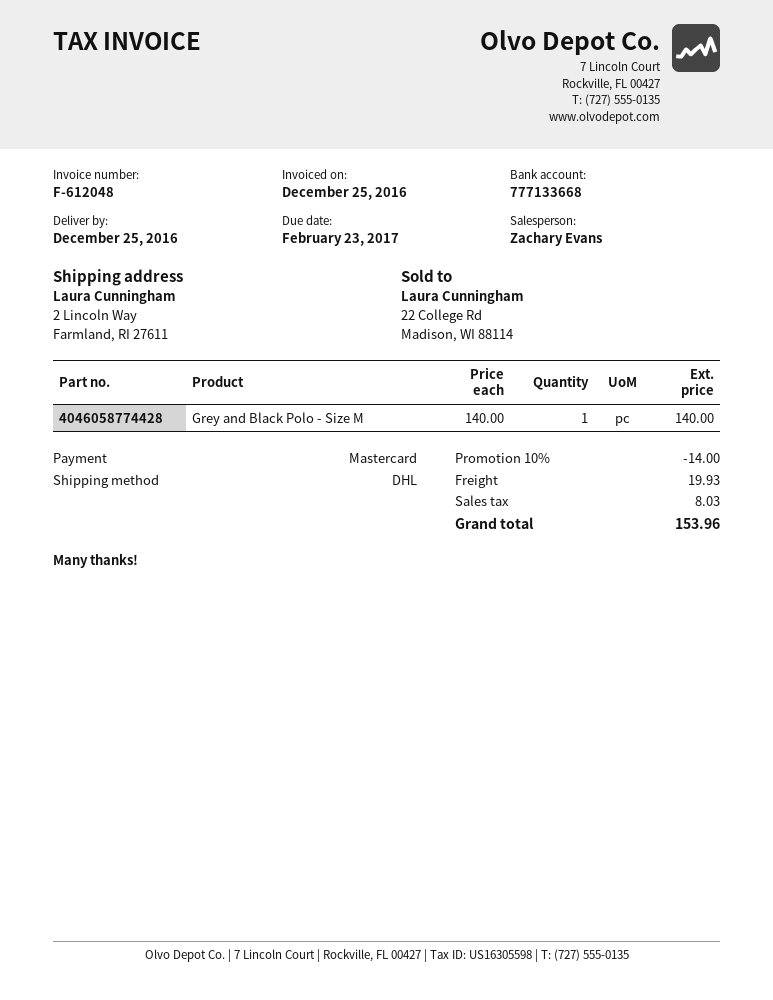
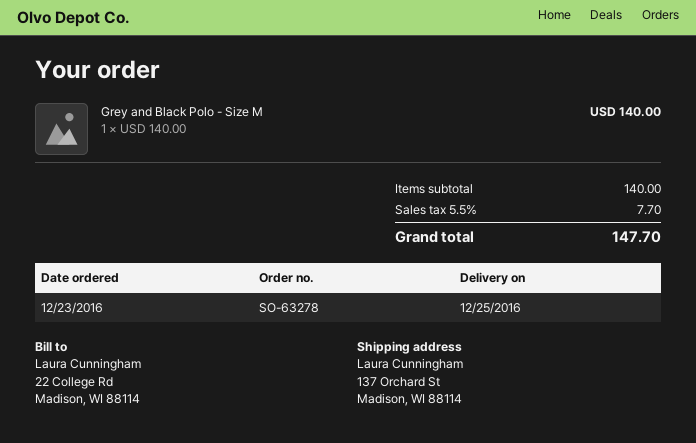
ship to: 2 Lincoln Way, Farmland, RI 27611 -> 137 Orchard St, Madison, WI 88114
discount: 10% = 14.00 -> none
shipping: 19.93 -> none
tax: 8.03 -> 7.70
total: 153.96 -> 147.70

